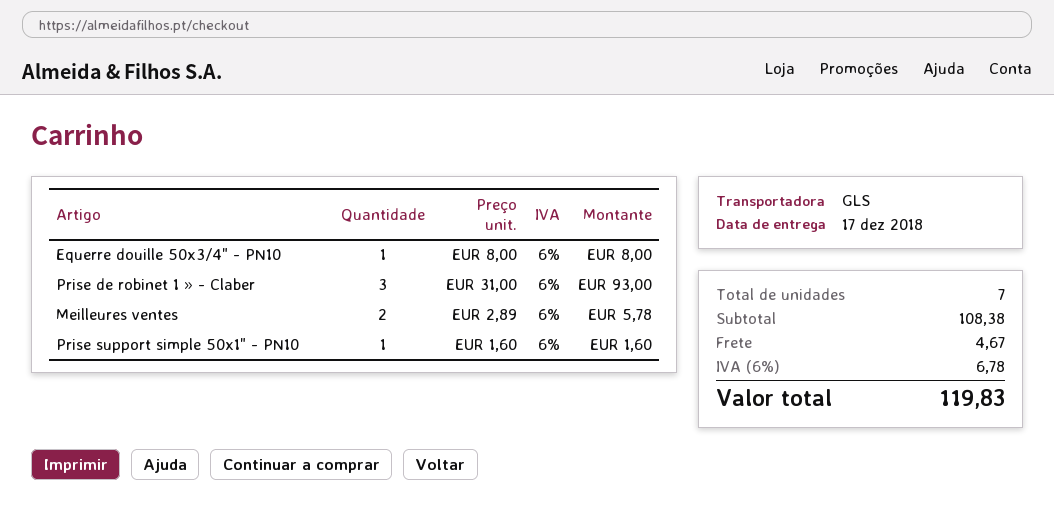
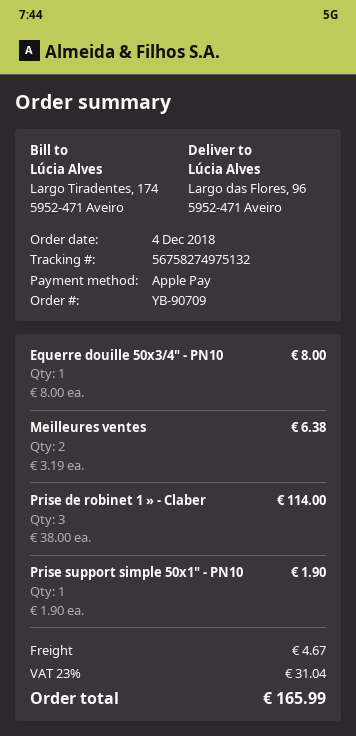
Prise de robinet 1 » - Claber: 3 x 31.00 = 93.00 -> 3 x 38.00 = 114.00
Meilleures ventes: 2 x 2.89 = 5.78 -> 2 x 3.19 = 6.38
Prise support simple 50x1" - PN10: 1 x 1.60 = 1.60 -> 1 x 1.90 = 1.90
tax: 6% = 6.78 -> 23% = 31.04
total: 119.83 -> 165.99

